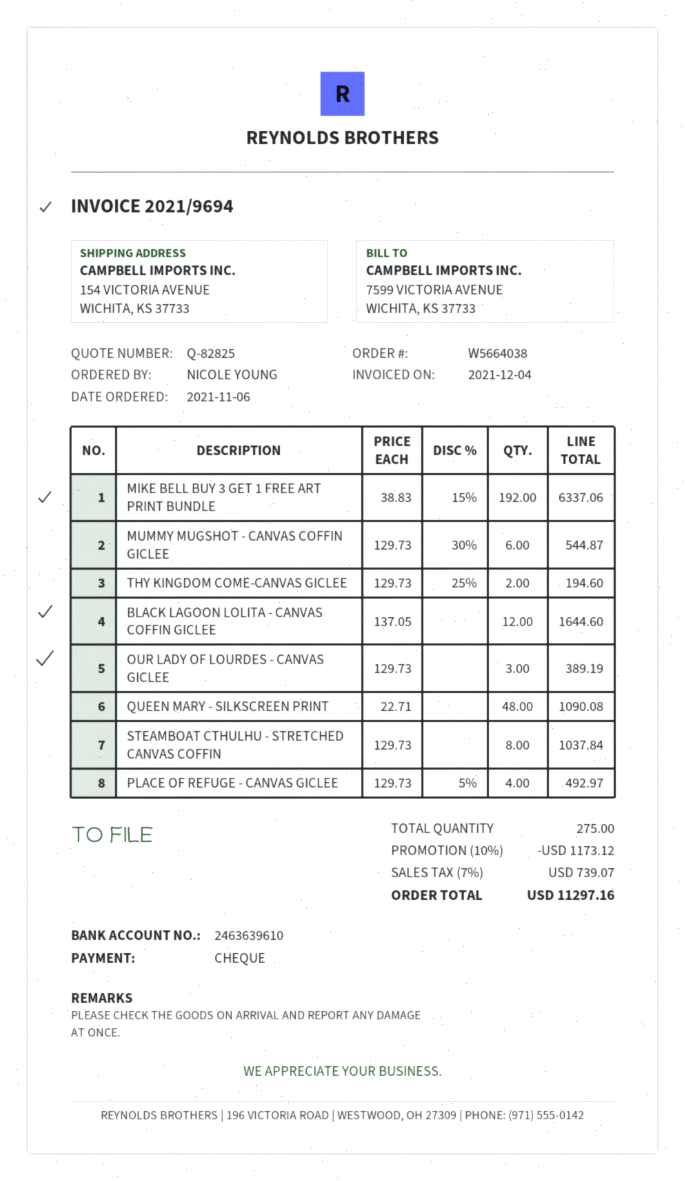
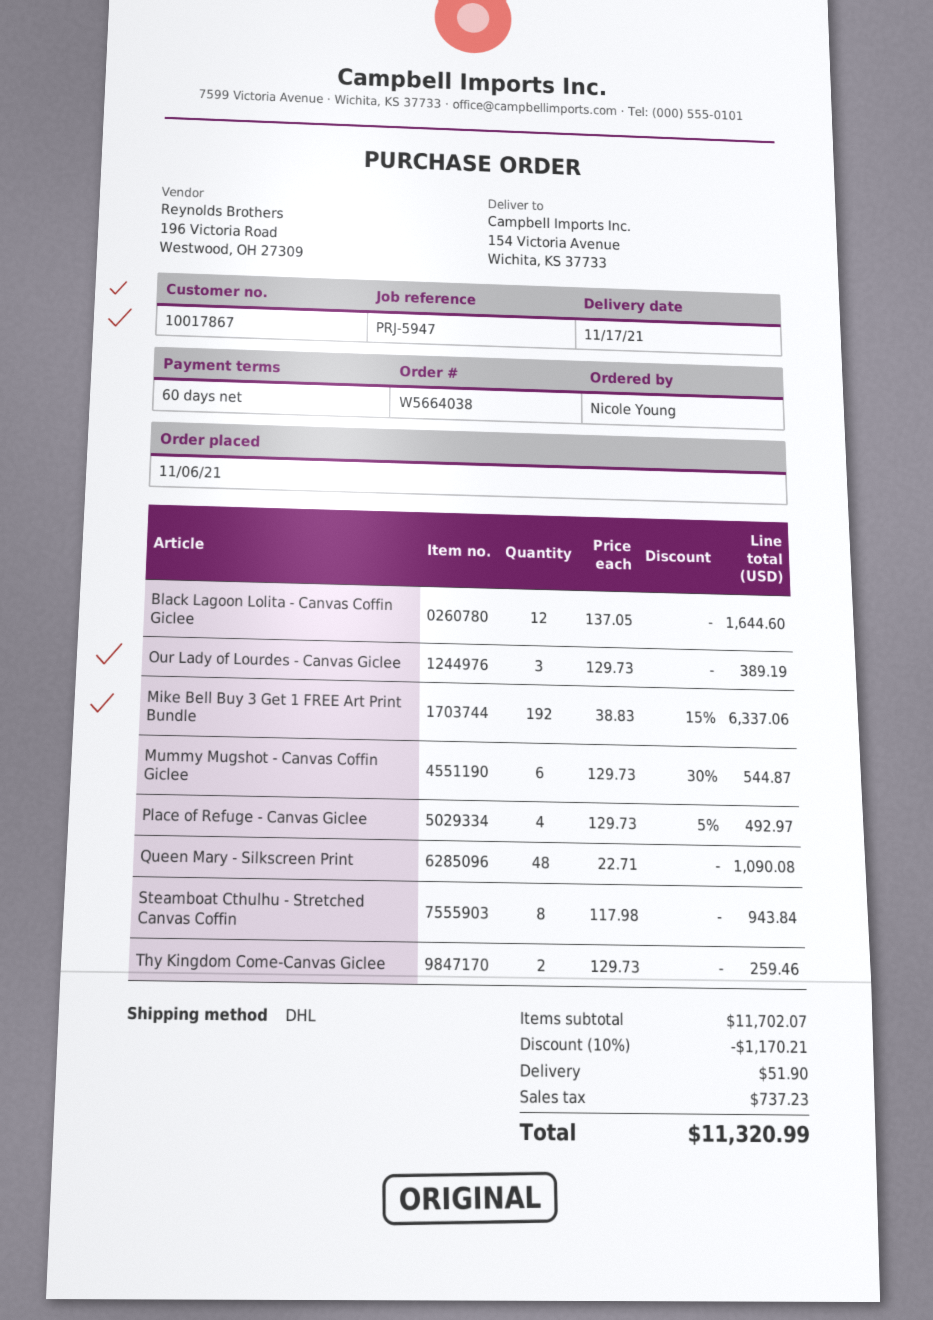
THY KINGDOM COME-CANVAS GICLEE: 2 x 129.73 - 25% = 194.60 -> 2 x 129.73 = 259.46
STEAMBOAT CTHULHU - STRETCHED CANVAS COFFIN: 8 x 129.73 = 1037.84 -> 8 x 117.98 = 943.84
discount: 10% = 1173.12 -> 10% = 1170.21
shipping: none -> 51.90
tax: 739.07 -> 737.23
total: 11297.16 -> 11320.99

